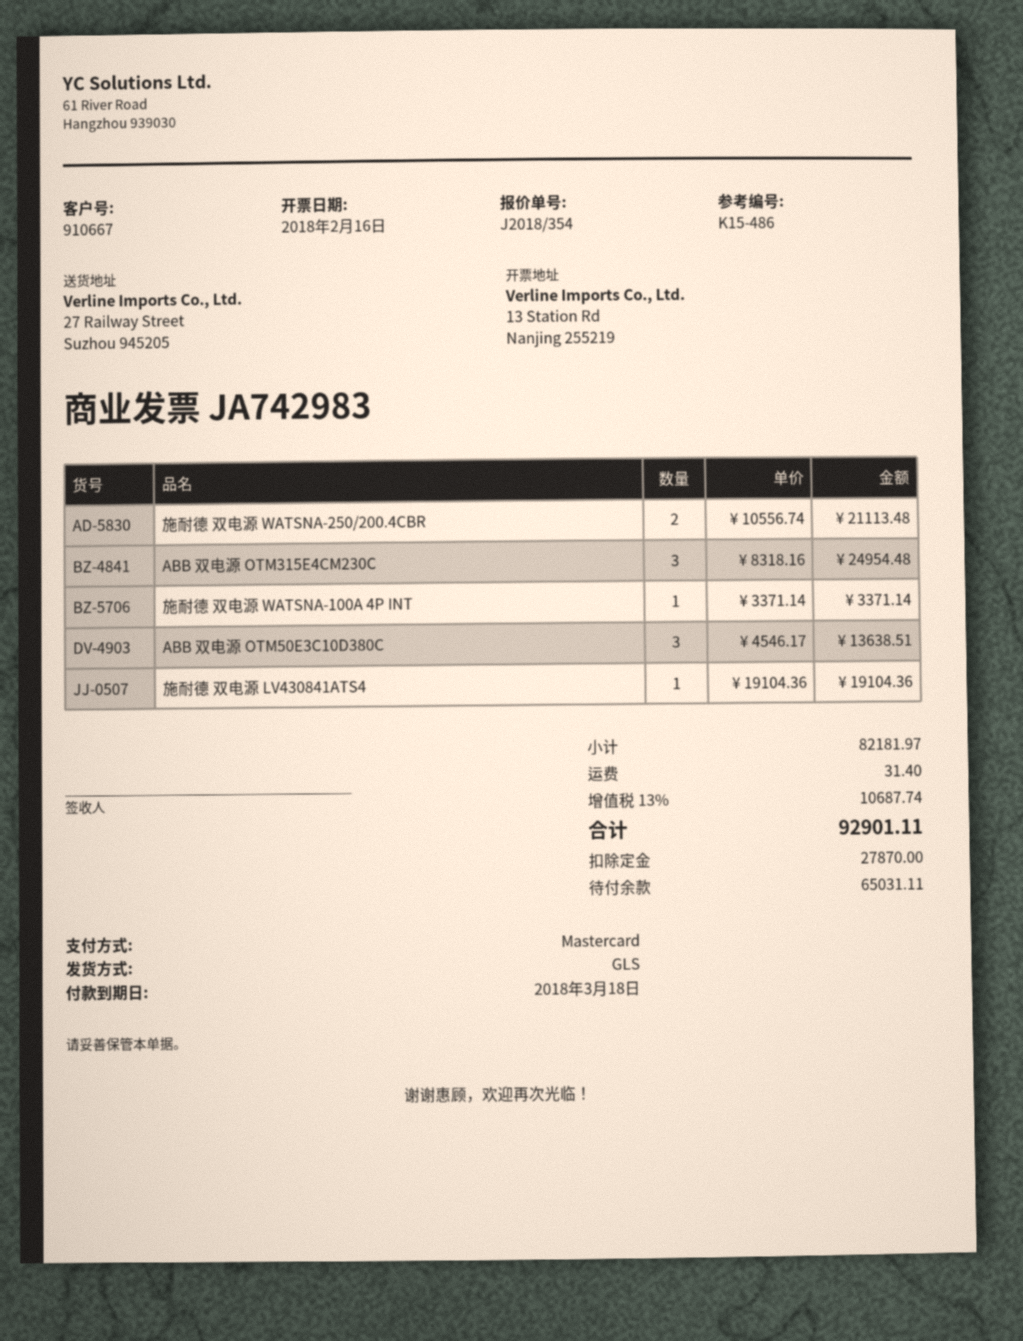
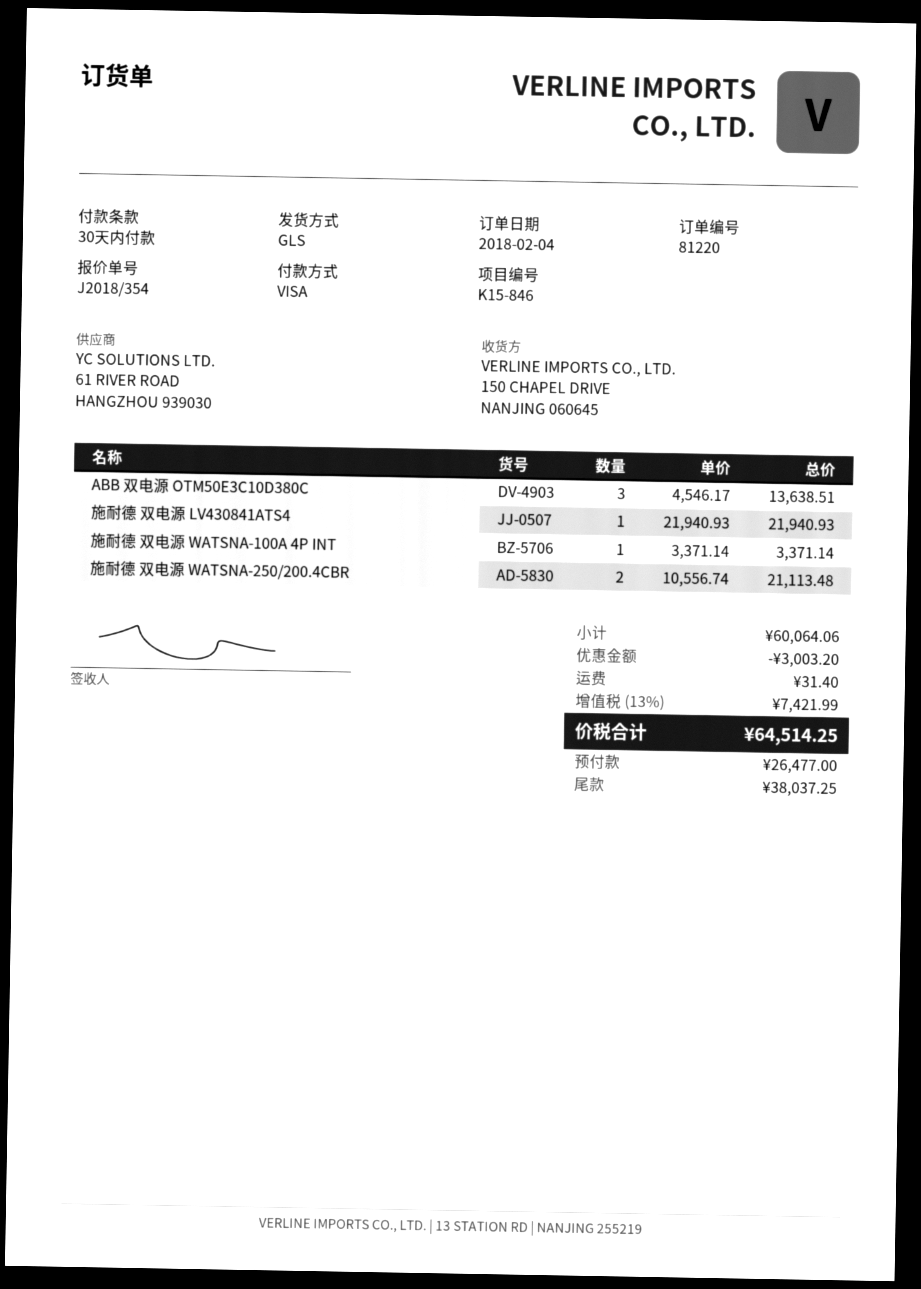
reference: K15-486 -> K15-846
payment method: Mastercard -> Visa
ship to: 27 Railway Street, Suzhou 945205 -> 150 CHAPEL DRIVE, NANJING 060645
ABB 双电源 OTM315E4CM230C: 3 x 8318.16 = 24954.48 -> none
施耐德 双电源 LV430841ATS4: 1 x 19104.36 = 19104.36 -> 1 x 21940.93 = 21940.93
subtotal: 82181.97 -> 60064.06
discount: none -> 3003.20
tax: 13% = 10687.74 -> 13% = 7421.99
total: 92901.11 -> 64514.25
deposit: 27870.00 -> 26477.00
balance: 65031.11 -> 38037.25

